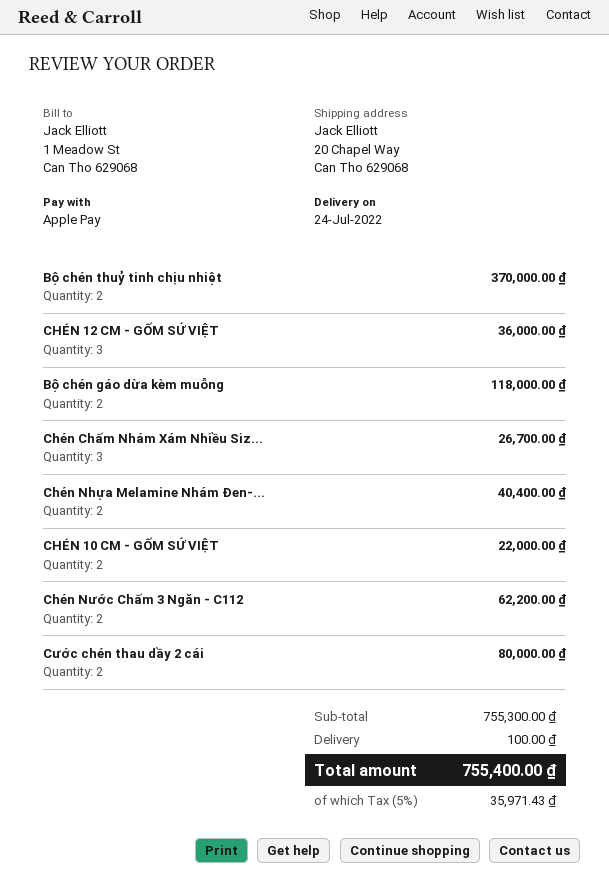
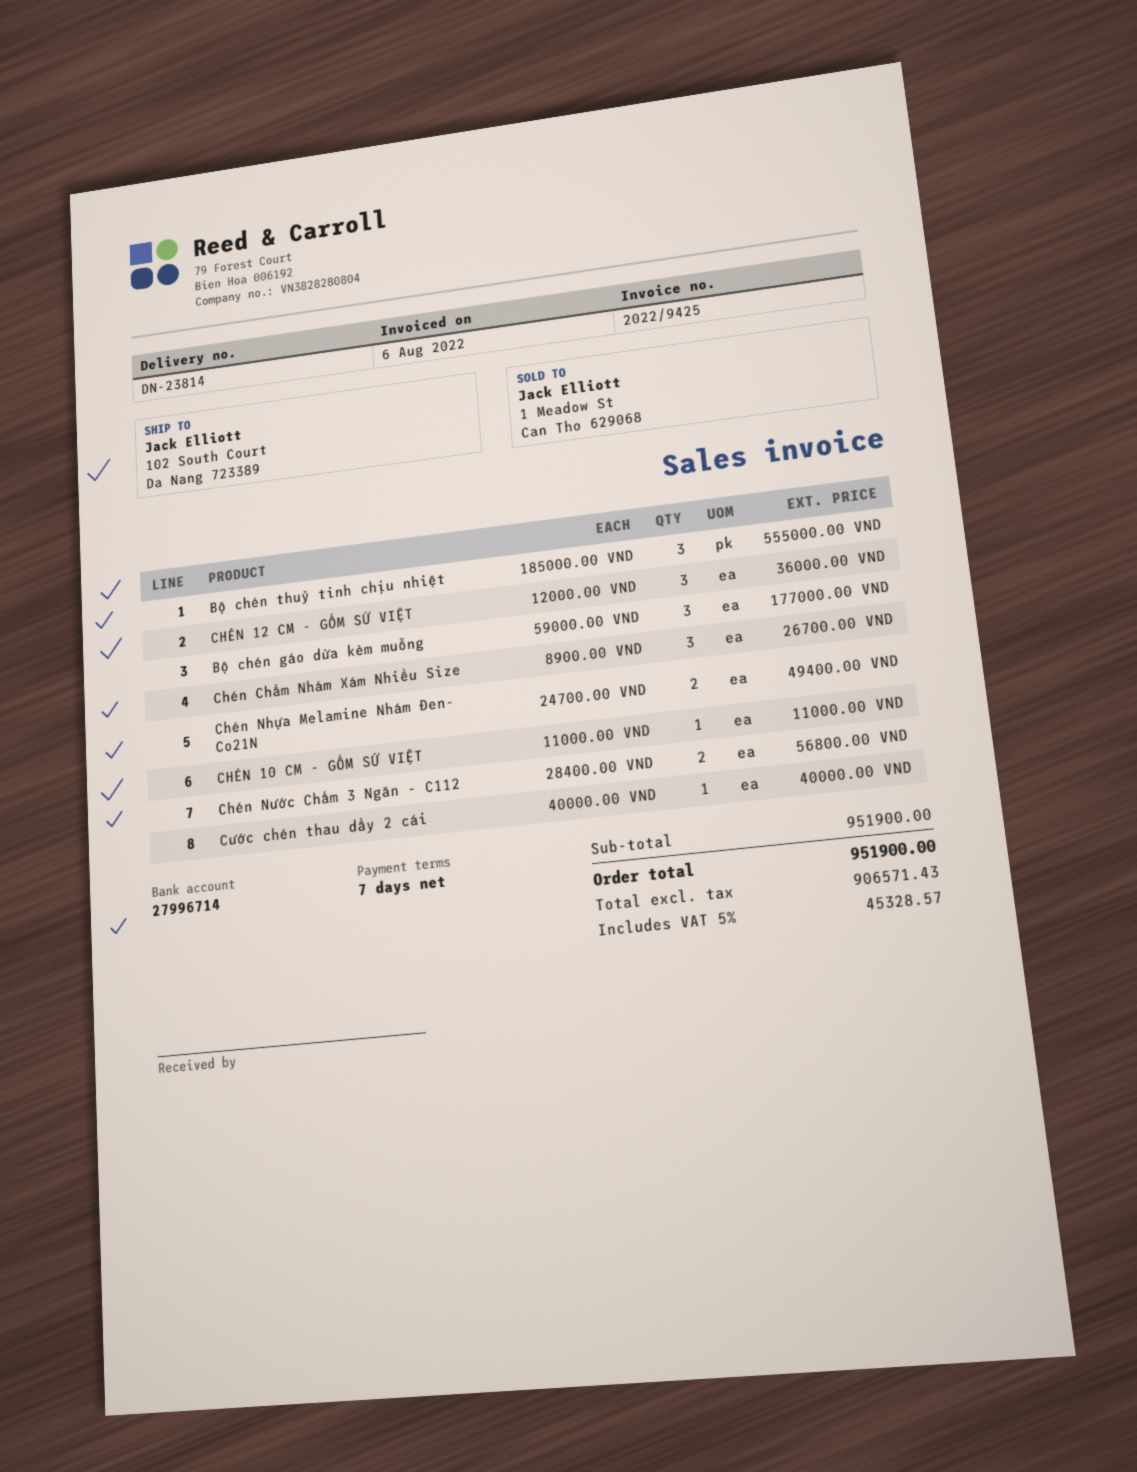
ship to: 20 Chapel Way, Can Tho 629068 -> 102 South Court, Da Nang 723389
Bộ chén thuỷ tinh chịu nhiệt: 2 for 370000.00 -> 3 for 555000.00
Bộ chén gáo dừa kèm muỗng: 2 for 118000.00 -> 3 for 177000.00
Chén Nhựa Melamine Nhám Đen-...: 2 for 40400.00 -> 2 for 49400.00
CHÉN 10 CM - GỐM SỨ VIỆT: 2 for 22000.00 -> 1 for 11000.00
Chén Nước Chấm 3 Ngăn - C112: 2 for 62200.00 -> 2 for 56800.00
Cước chén thau dầy 2 cái: 2 for 80000.00 -> 1 for 40000.00
subtotal: 755300.00 -> 951900.00
shipping: 100.00 -> none
tax: 5% = 35971.43 -> 5% = 45328.57
total: 755400.00 -> 951900.00

